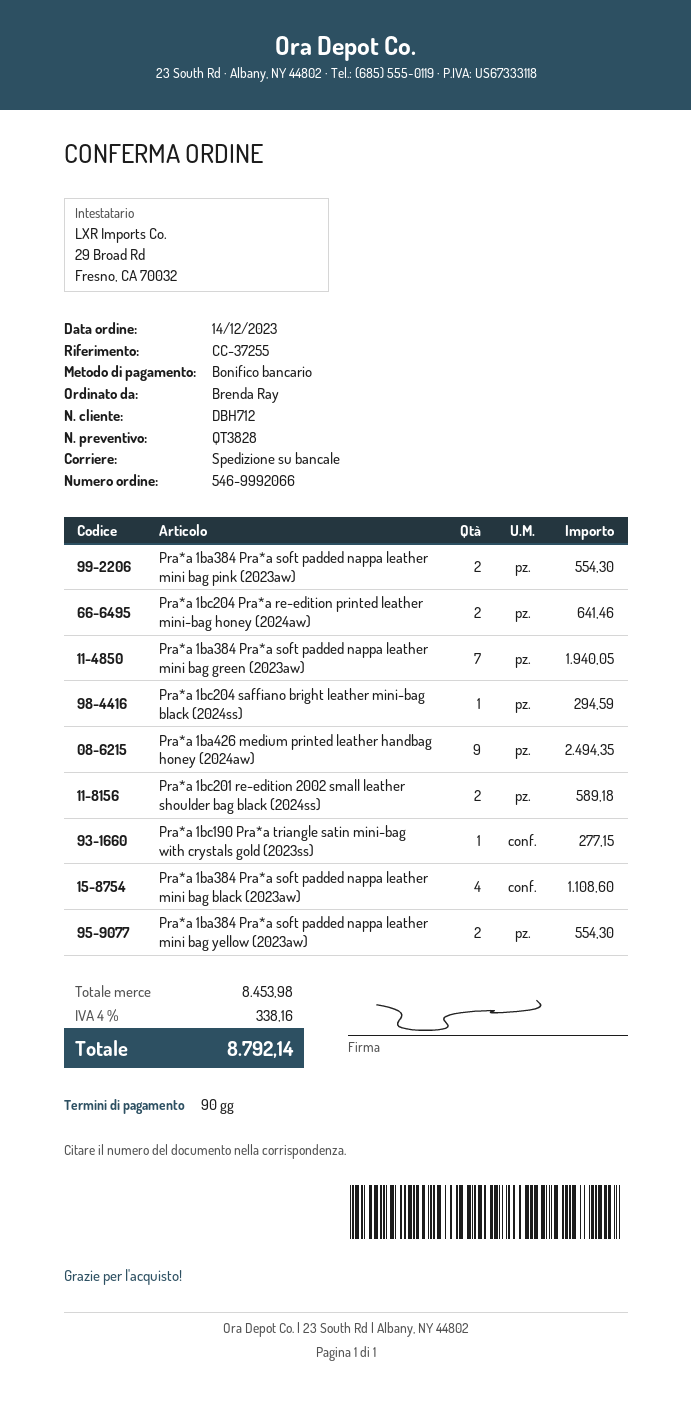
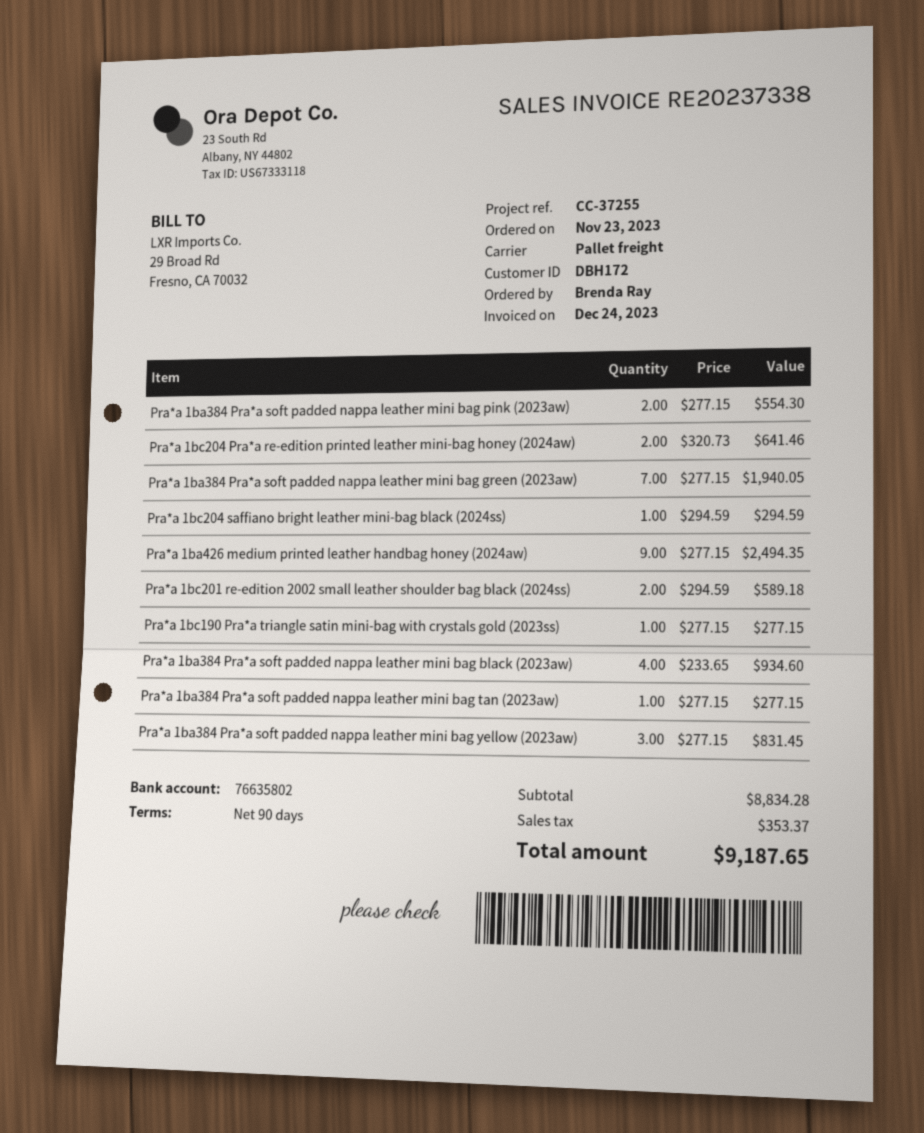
order date: 2023-12-14 -> 2023-11-23
customer number: DBH712 -> DBH172
Pra*a 1ba384 Pra*a soft padded nappa leather mini bag black (2023aw): 4 for 1108.60 -> 4 for 934.60
Pra*a 1ba384 Pra*a soft padded nappa leather mini bag yellow (2023aw): 2 for 554.30 -> 3 for 831.45
Pra*a 1ba384 Pra*a soft padded nappa leather mini bag tan (2023aw): none -> 1 for 277.15
subtotal: 8453.98 -> 8834.28
tax: 338.16 -> 353.37
total: 8792.14 -> 9187.65

